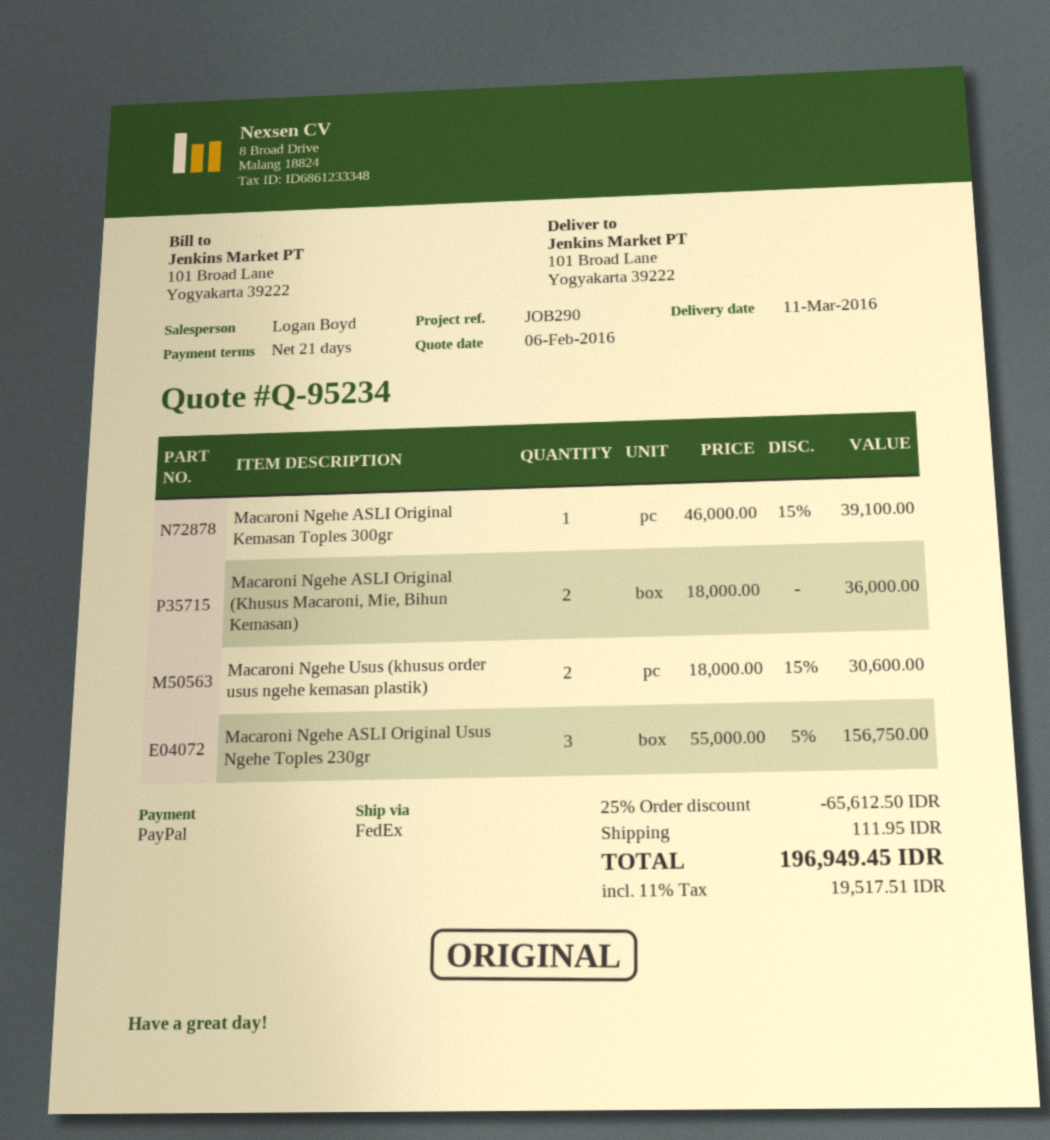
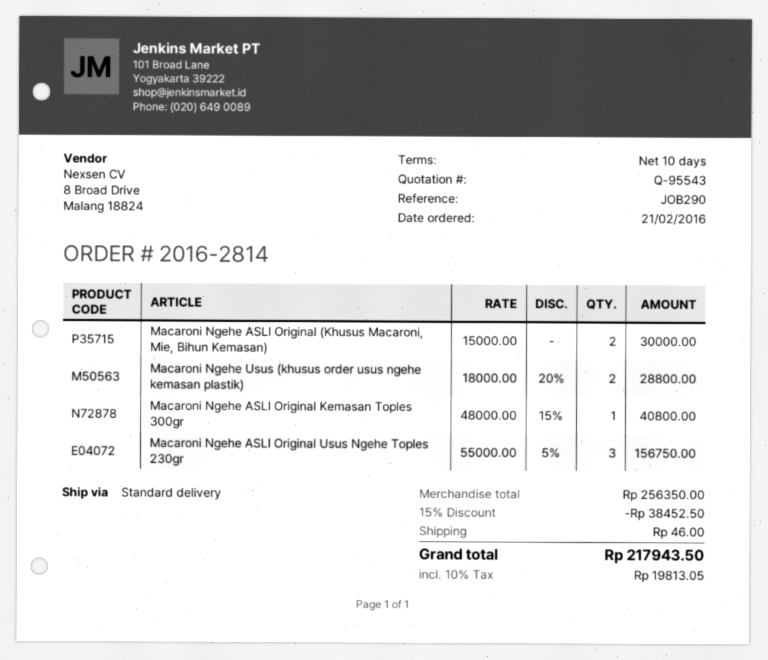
quote number: Q-95234 -> Q-95543
payment terms: 21 days -> 10 days
shipping method: FedEx -> standard
Macaroni Ngehe ASLI Original Kemasan Toples 300gr: 1 x 46000.00 - 15% = 39100.00 -> 1 x 48000.00 - 15% = 40800.00
Macaroni Ngehe ASLI Original (Khusus Macaroni, Mie, Bihun Kemasan): 2 x 18000.00 = 36000.00 -> 2 x 15000.00 = 30000.00
Macaroni Ngehe Usus (khusus order usus ngehe kemasan plastik): 2 x 18000.00 - 15% = 30600.00 -> 2 x 18000.00 - 20% = 28800.00
discount: 25% = 65612.50 -> 15% = 38452.50
shipping: 111.95 -> 46.00
tax: 11% = 19517.51 -> 10% = 19813.05
total: 196949.45 -> 217943.50

